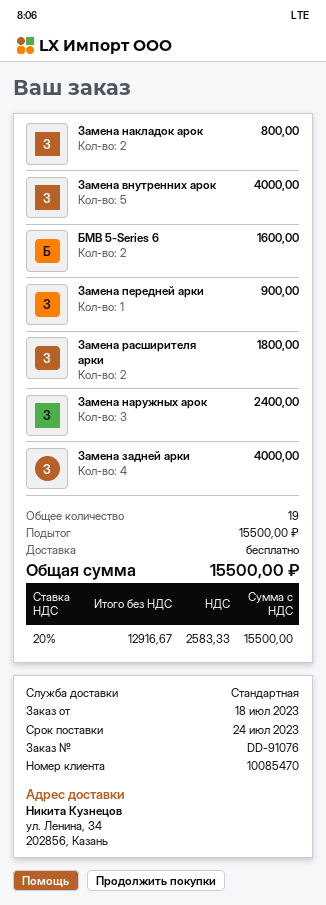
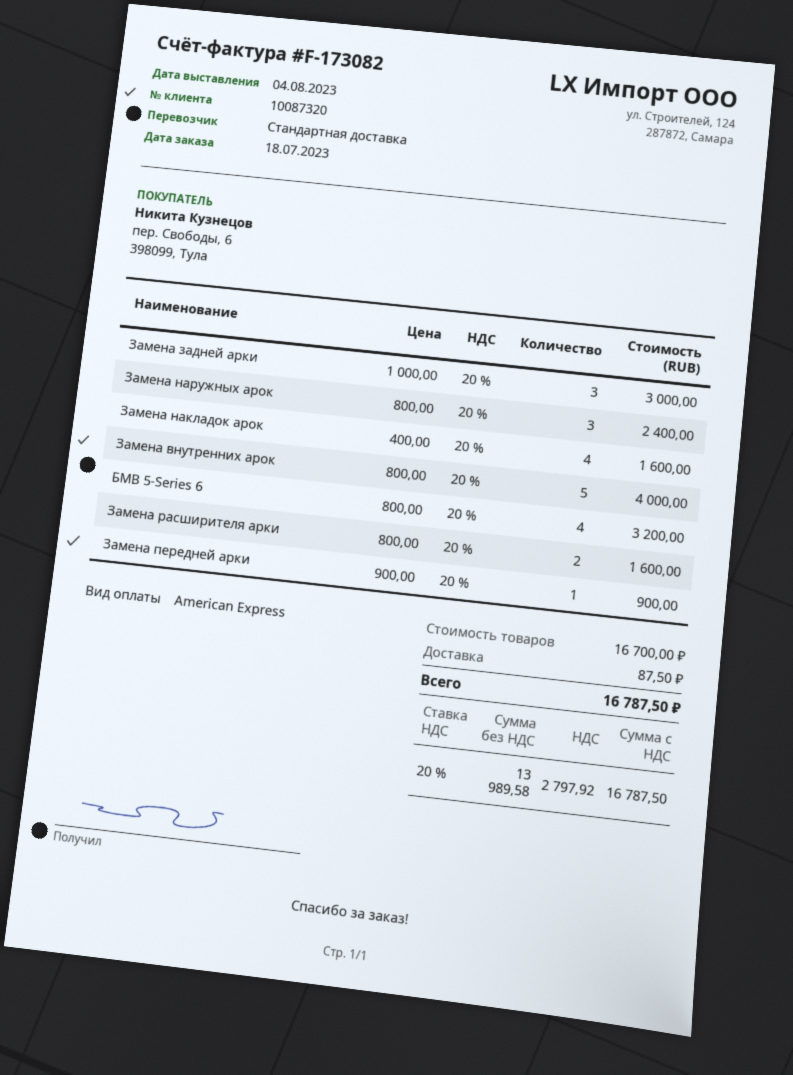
customer number: 10085470 -> 10087320
Замена накладок арок: 2 for 800.00 -> 4 for 1600.00
БМВ 5-Series 6: 2 for 1600.00 -> 4 for 3200.00
Замена расширителя арки: 2 for 1800.00 -> 2 for 1600.00
Замена задней арки: 4 for 4000.00 -> 3 for 3000.00
subtotal: 15500.00 -> 16700.00
shipping: 0.00 -> 87.50
net: 12916.67 -> 13989.58
tax: 20% = 2583.33 -> 20% = 2797.92
total: 15500.00 -> 16787.50

